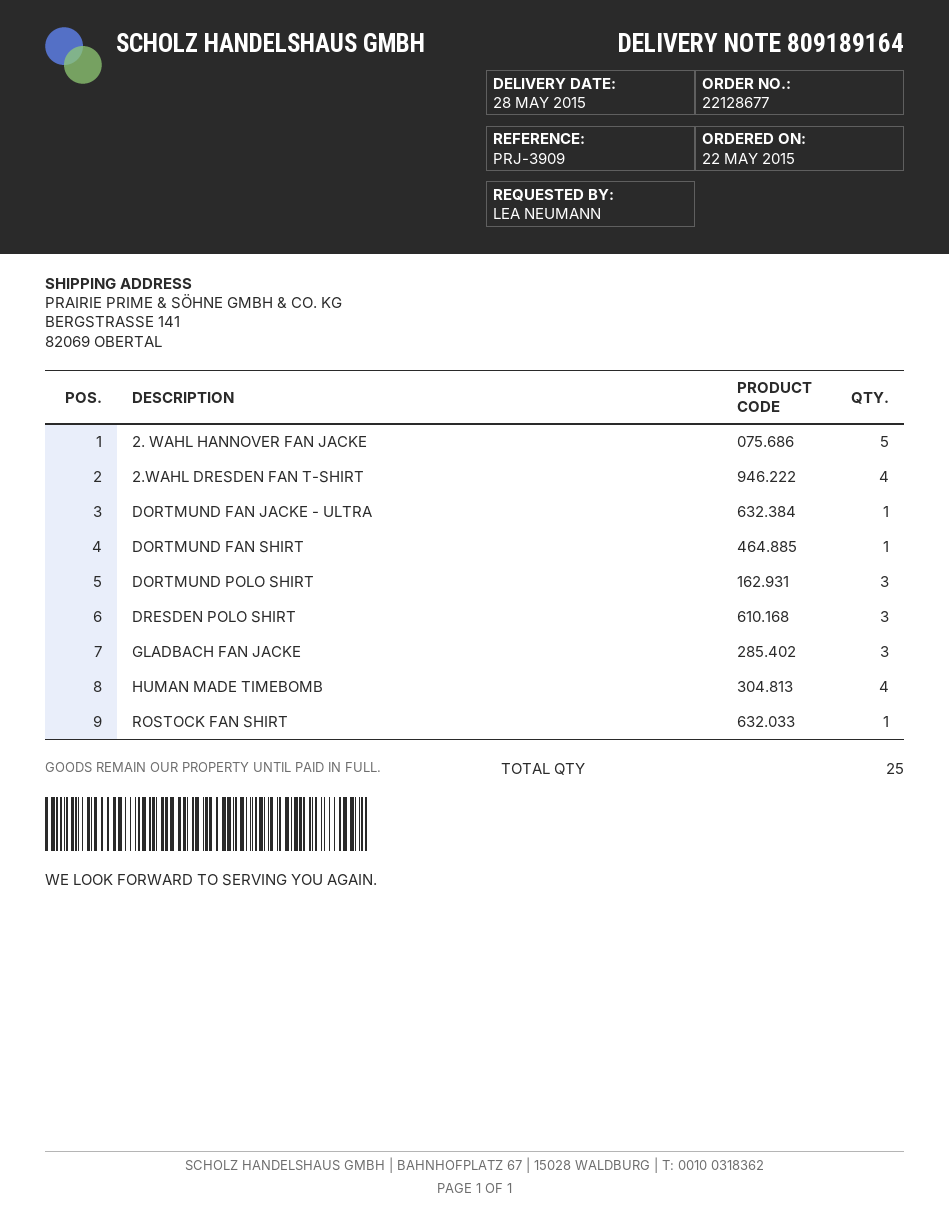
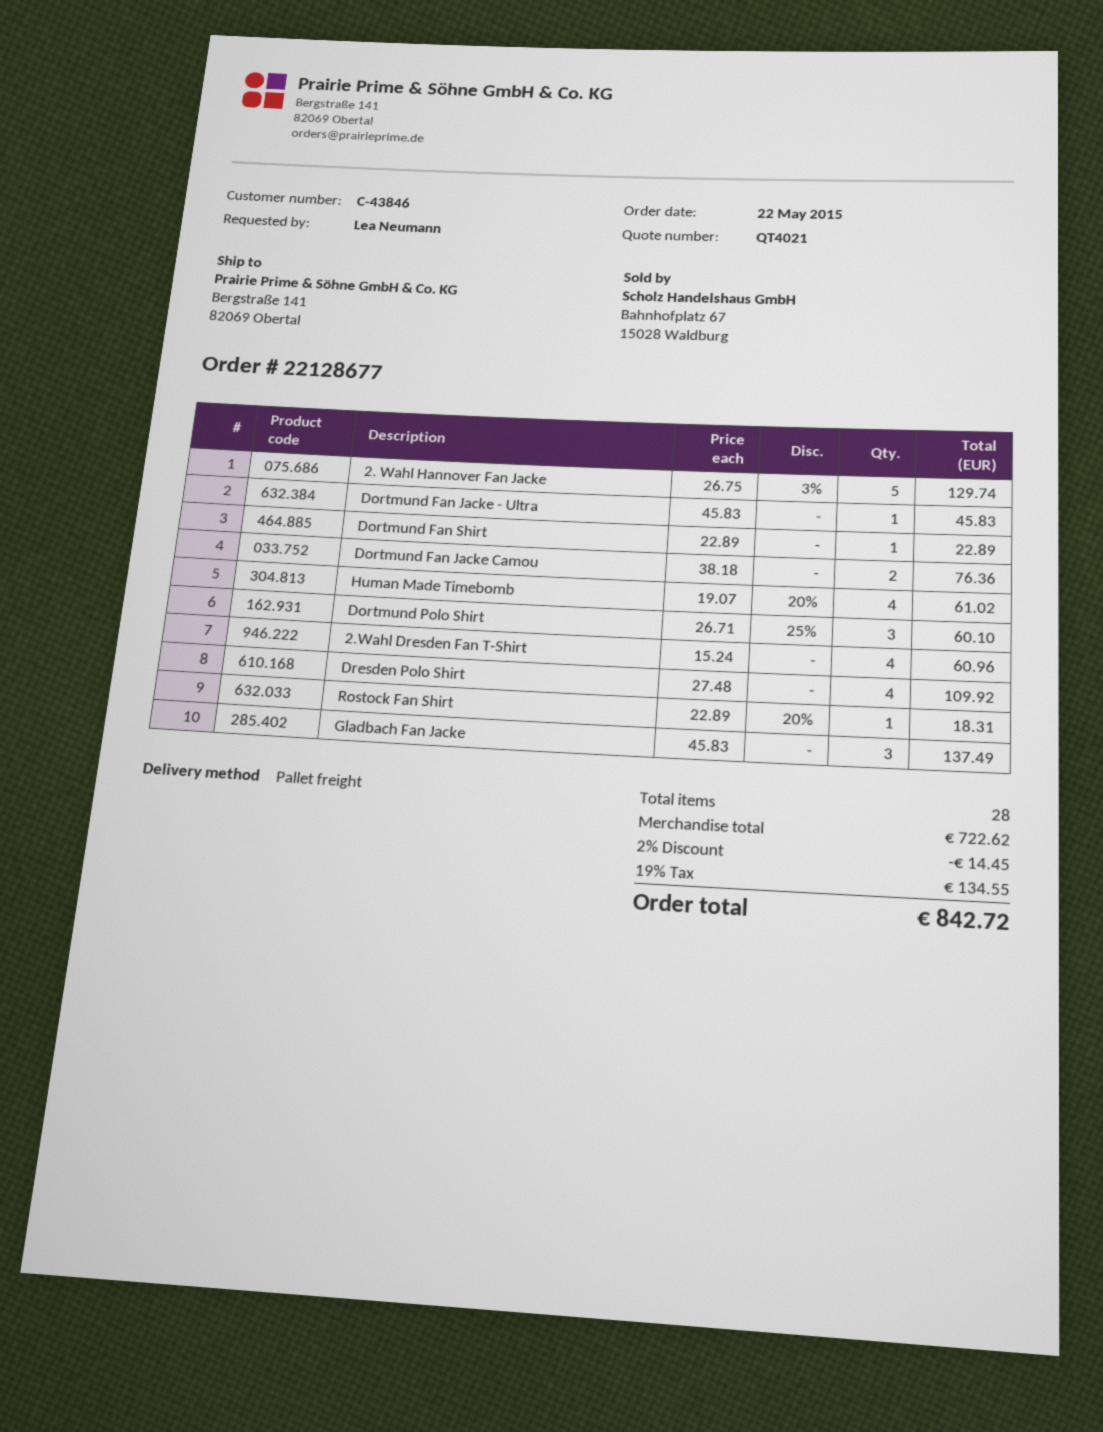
DRESDEN POLO SHIRT: 3 -> 4
Dortmund Fan Jacke Camou: none -> 2
total quantity: 25 -> 28

